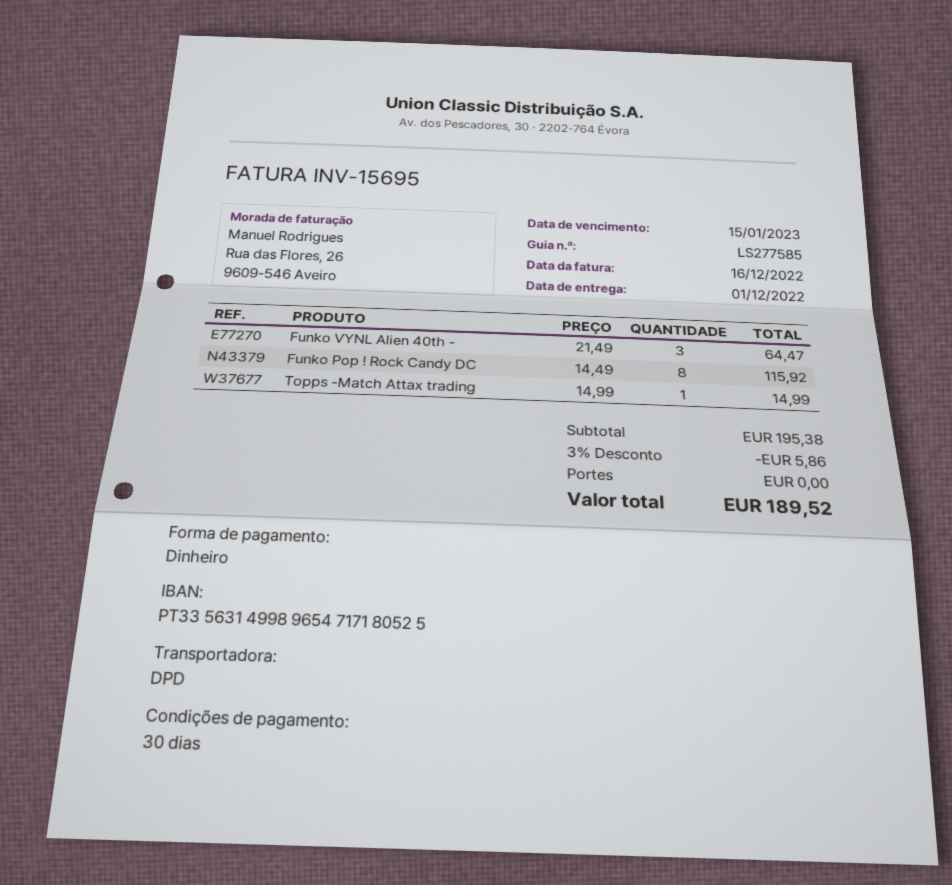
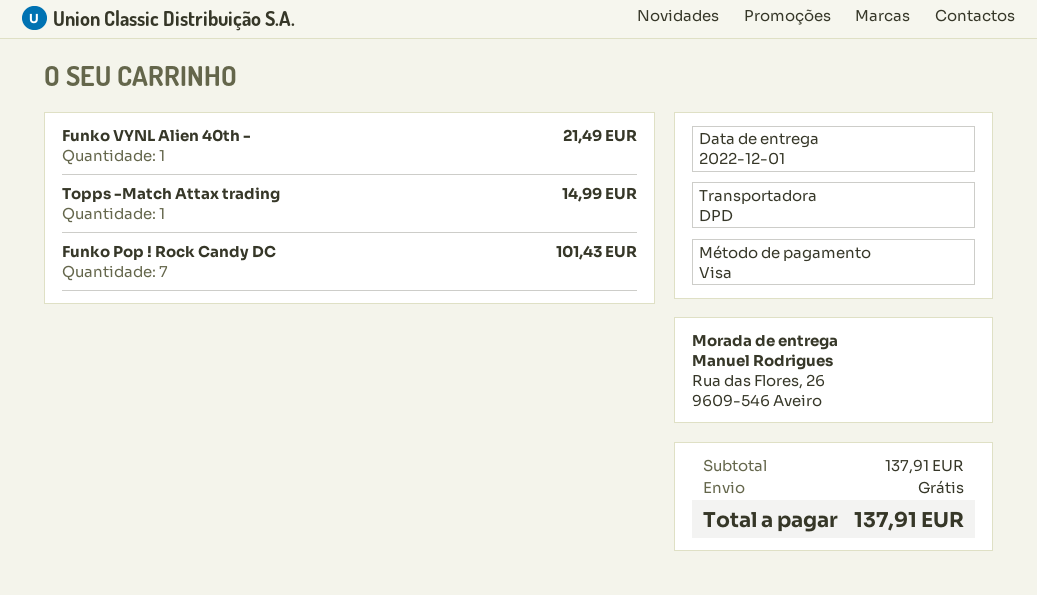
payment method: cash -> Visa
Funko VYNL Alien 40th -: 3 for 64.47 -> 1 for 21.49
Funko Pop ! Rock Candy DC: 8 for 115.92 -> 7 for 101.43
subtotal: 195.38 -> 137.91
discount: 3% = 5.86 -> none
total: 189.52 -> 137.91

